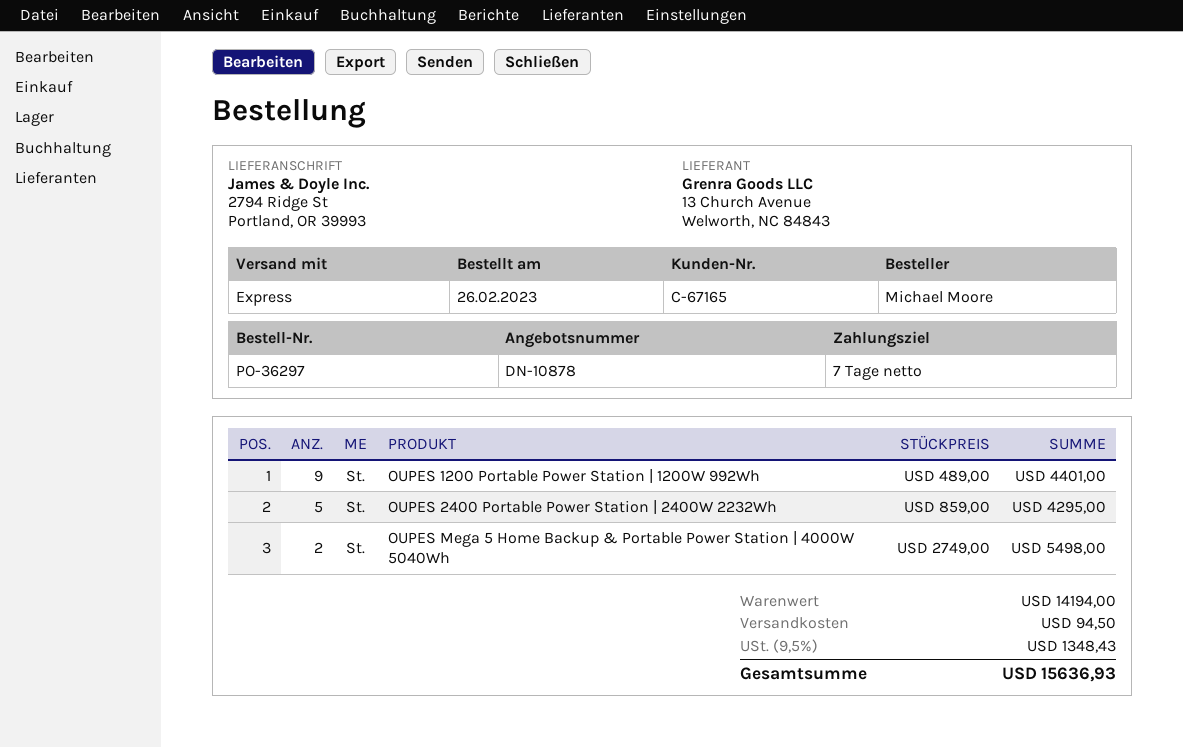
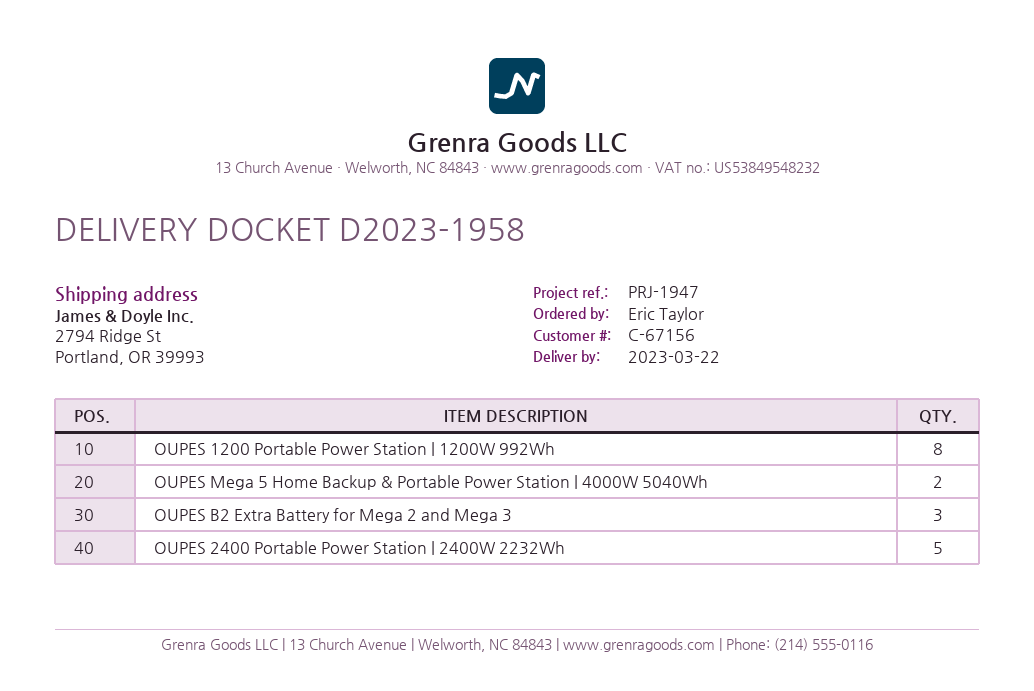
customer number: C-67165 -> C-67156
ordered by: Michael Moore -> Eric Taylor
OUPES 1200 Portable Power Station | 1200W 992Wh: 9 -> 8
OUPES B2 Extra Battery for Mega 2 and Mega 3: none -> 3

